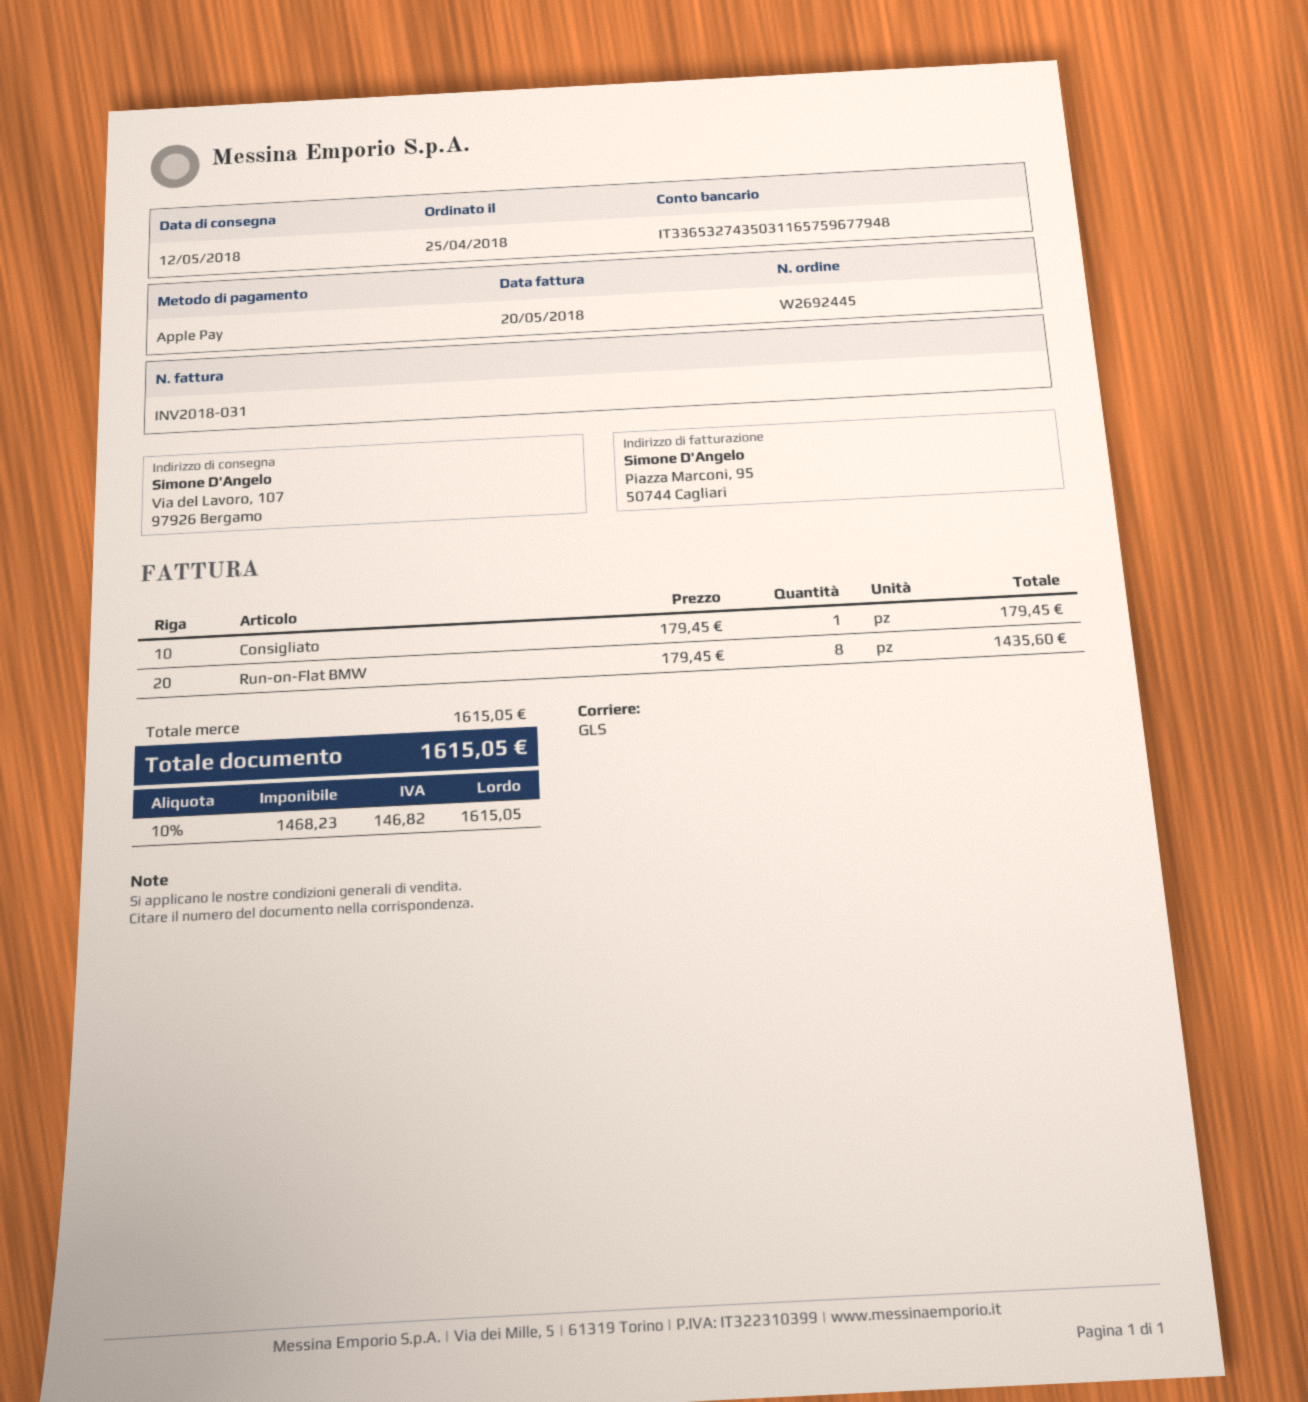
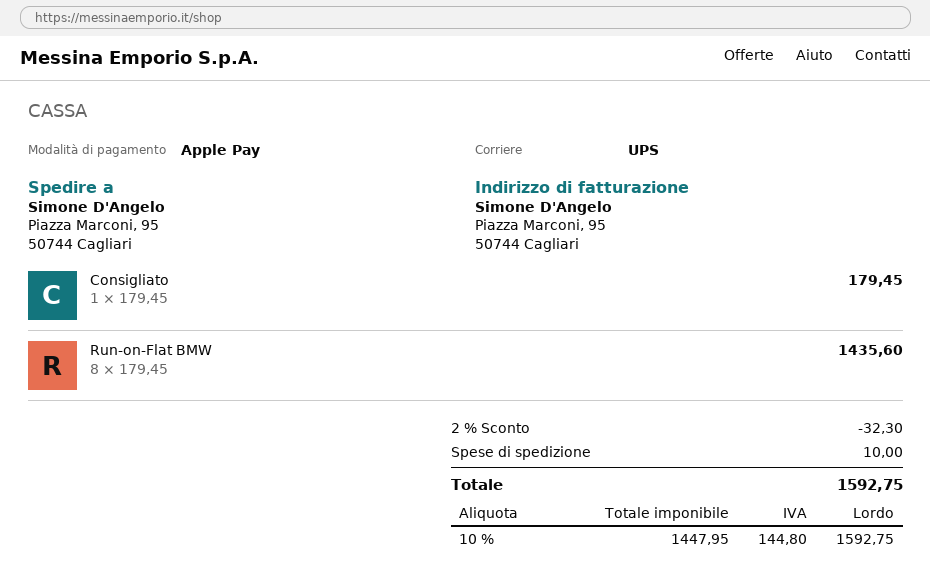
shipping method: GLS -> UPS
ship to: Via del Lavoro, 107, 97926 Bergamo -> Piazza Marconi, 95, 50744 Cagliari
discount: none -> 2% = 32.30
shipping: none -> 10.00
net: 1468.23 -> 1447.95
tax: 10% = 146.82 -> 10% = 144.80
total: 1615.05 -> 1592.75

